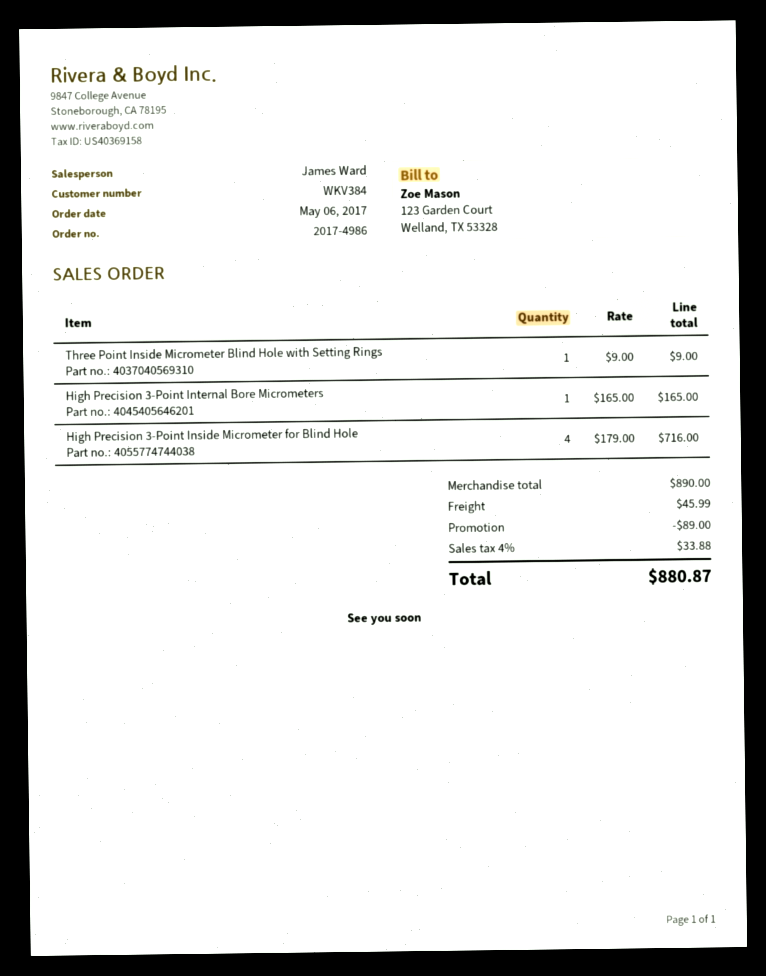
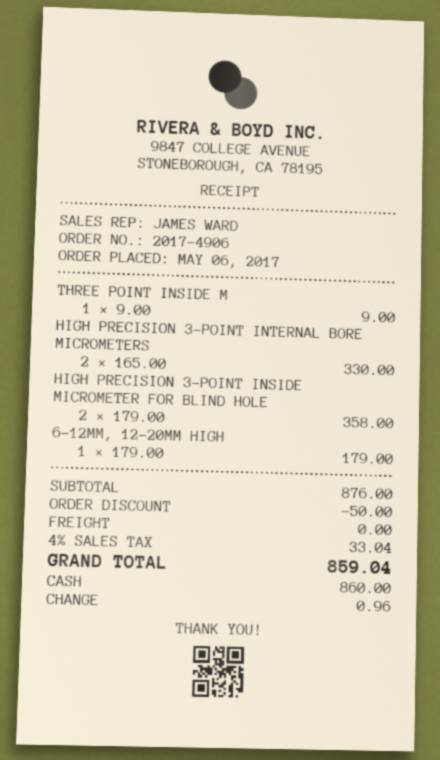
order number: 2017-4986 -> 2017-4906
High Precision 3-Point Internal Bore Micrometers: 1 x 165.00 = 165.00 -> 2 x 165.00 = 330.00
High Precision 3-Point Inside Micrometer for Blind Hole: 4 x 179.00 = 716.00 -> 2 x 179.00 = 358.00
6-12MM, 12-20MM HIGH: none -> 1 x 179.00 = 179.00
subtotal: 890.00 -> 876.00
discount: 89.00 -> 50.00
shipping: 45.99 -> 0.00
tax: 4% = 33.88 -> 4% = 33.04
total: 880.87 -> 859.04

